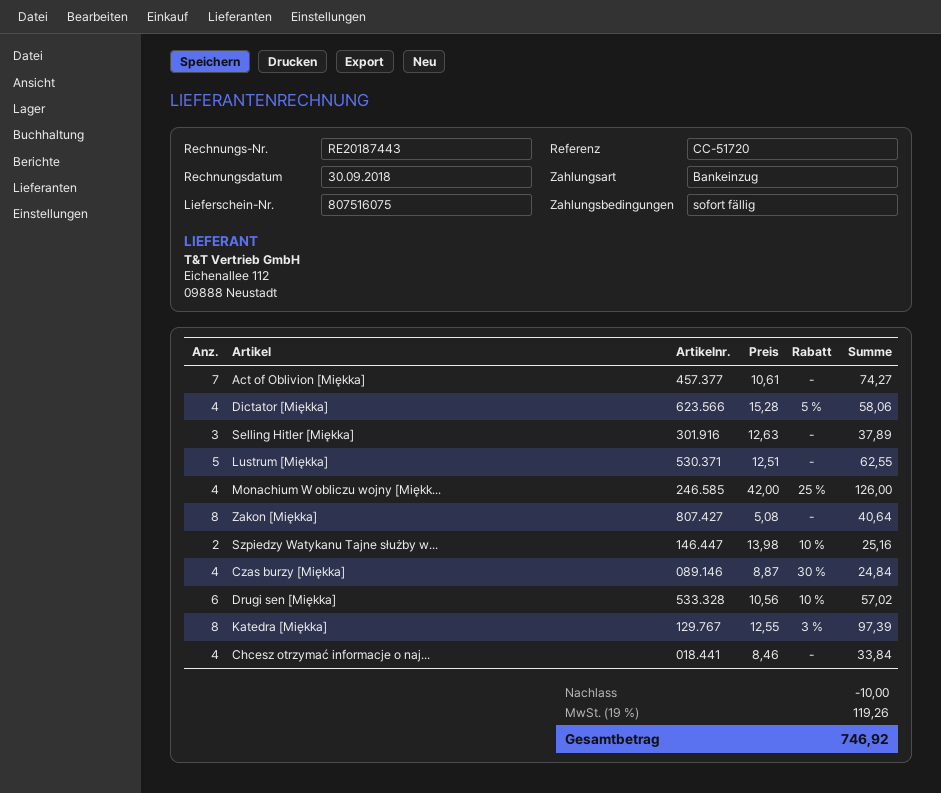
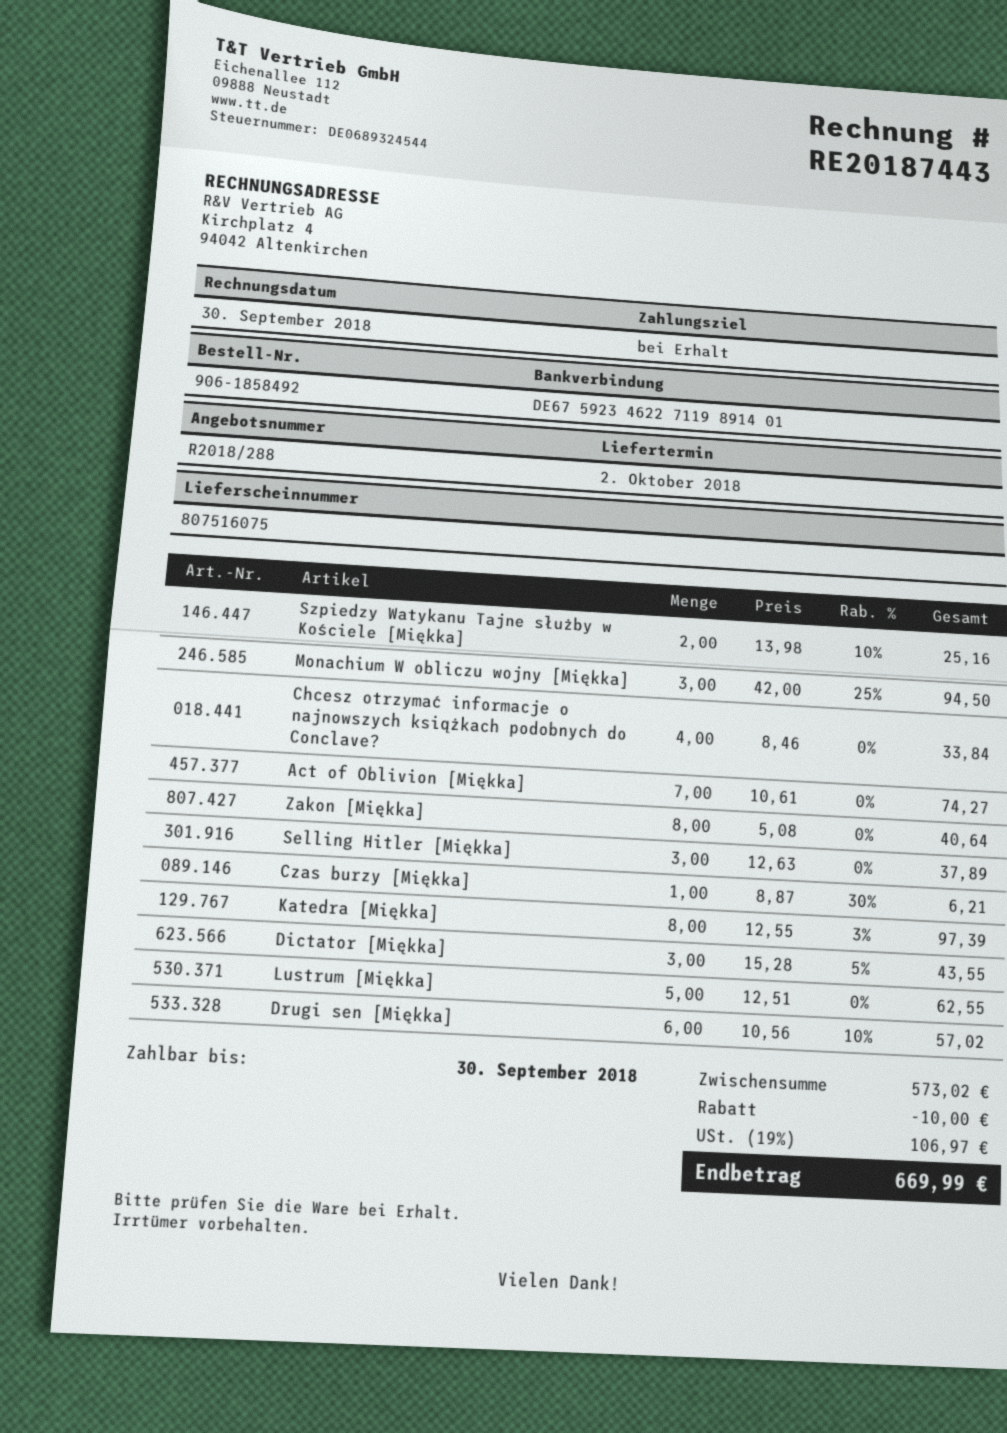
Dictator [Miękka]: 4 x 15.28 - 5% = 58.06 -> 3 x 15.28 - 5% = 43.55
Monachium W obliczu wojny [Miękk...: 4 x 42.00 - 25% = 126.00 -> 3 x 42.00 - 25% = 94.50
Czas burzy [Miękka]: 4 x 8.87 - 30% = 24.84 -> 1 x 8.87 - 30% = 6.21
tax: 19% = 119.26 -> 19% = 106.97
total: 746.92 -> 669.99

